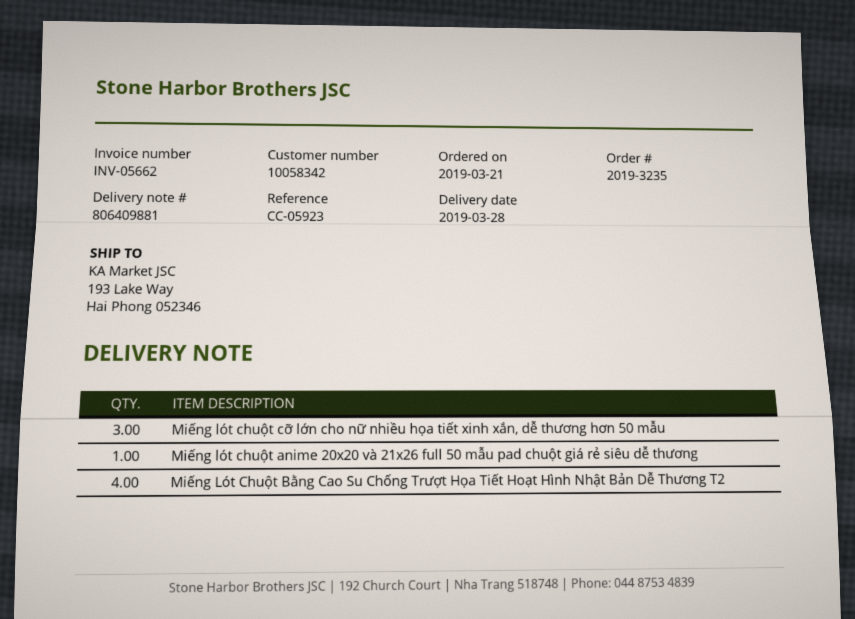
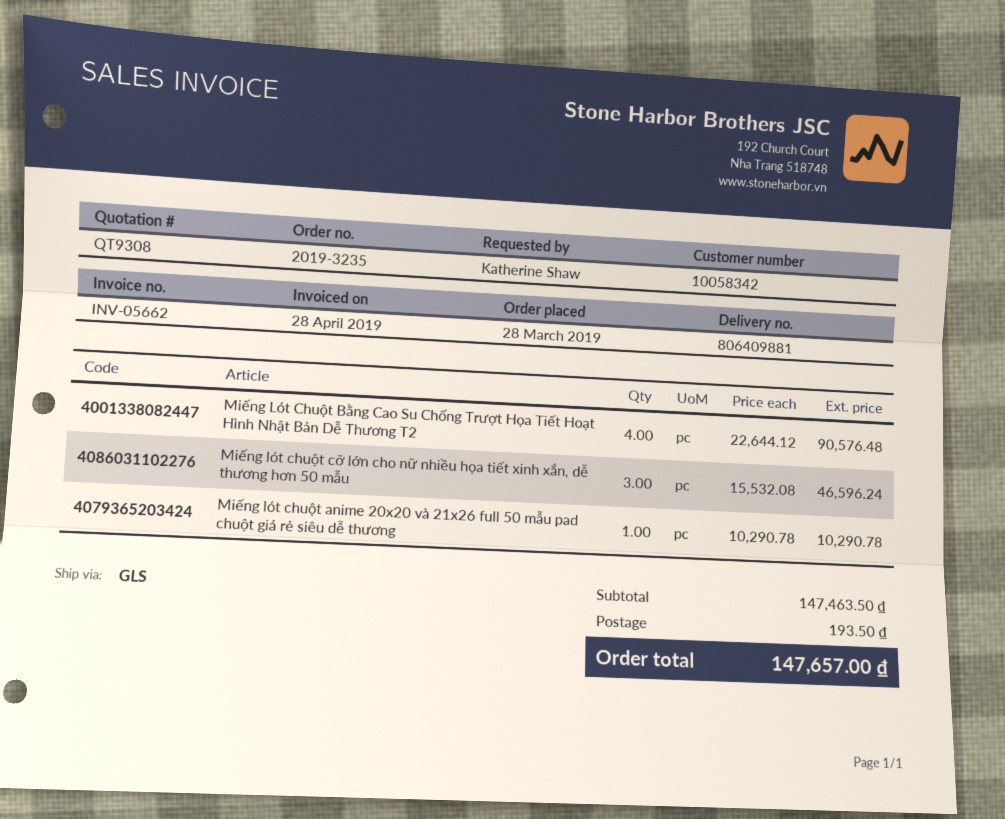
order date: 2019-03-21 -> 2019-03-28

